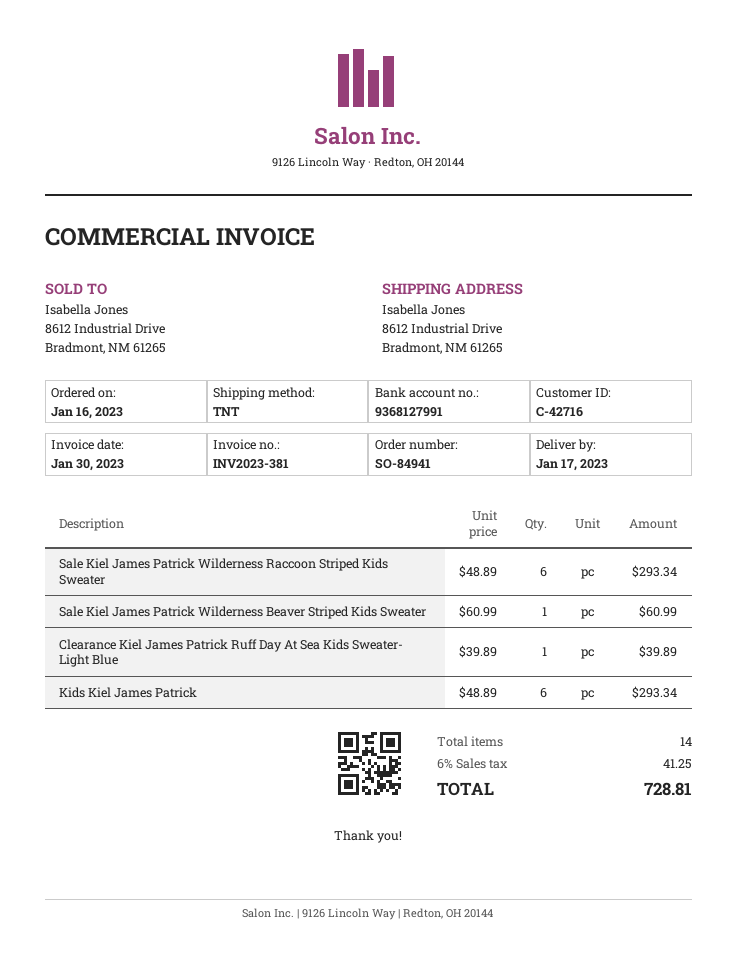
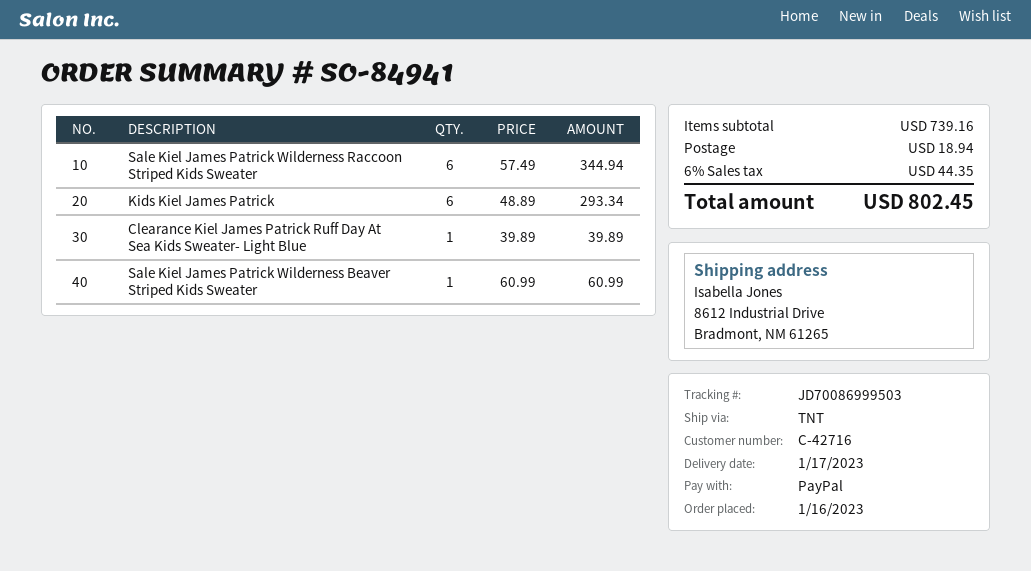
Sale Kiel James Patrick Wilderness Raccoon Striped Kids Sweater: 6 x 48.89 = 293.34 -> 6 x 57.49 = 344.94
shipping: none -> 18.94
tax: 6% = 41.25 -> 6% = 44.35
total: 728.81 -> 802.45

